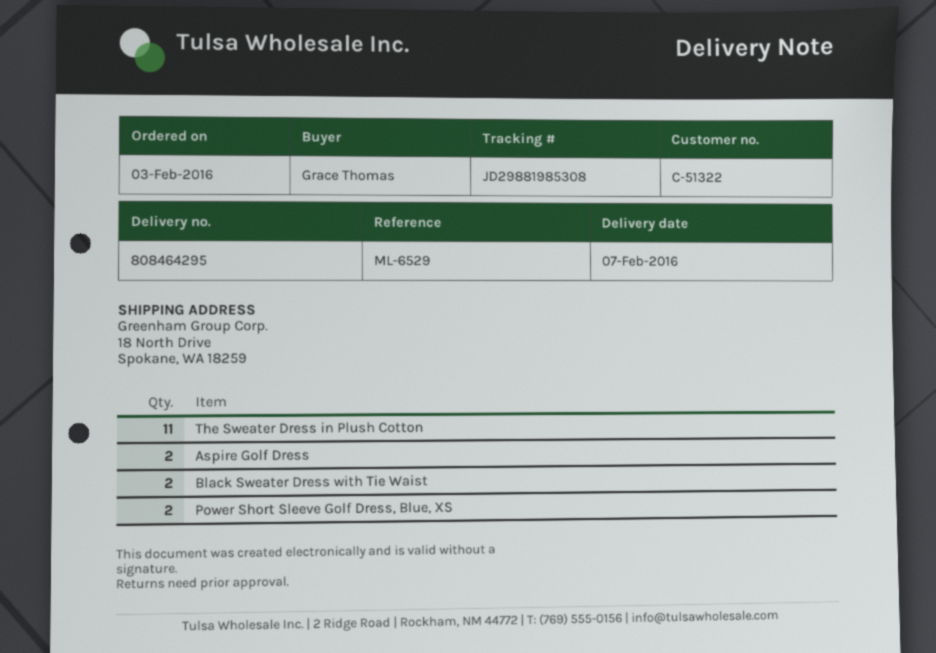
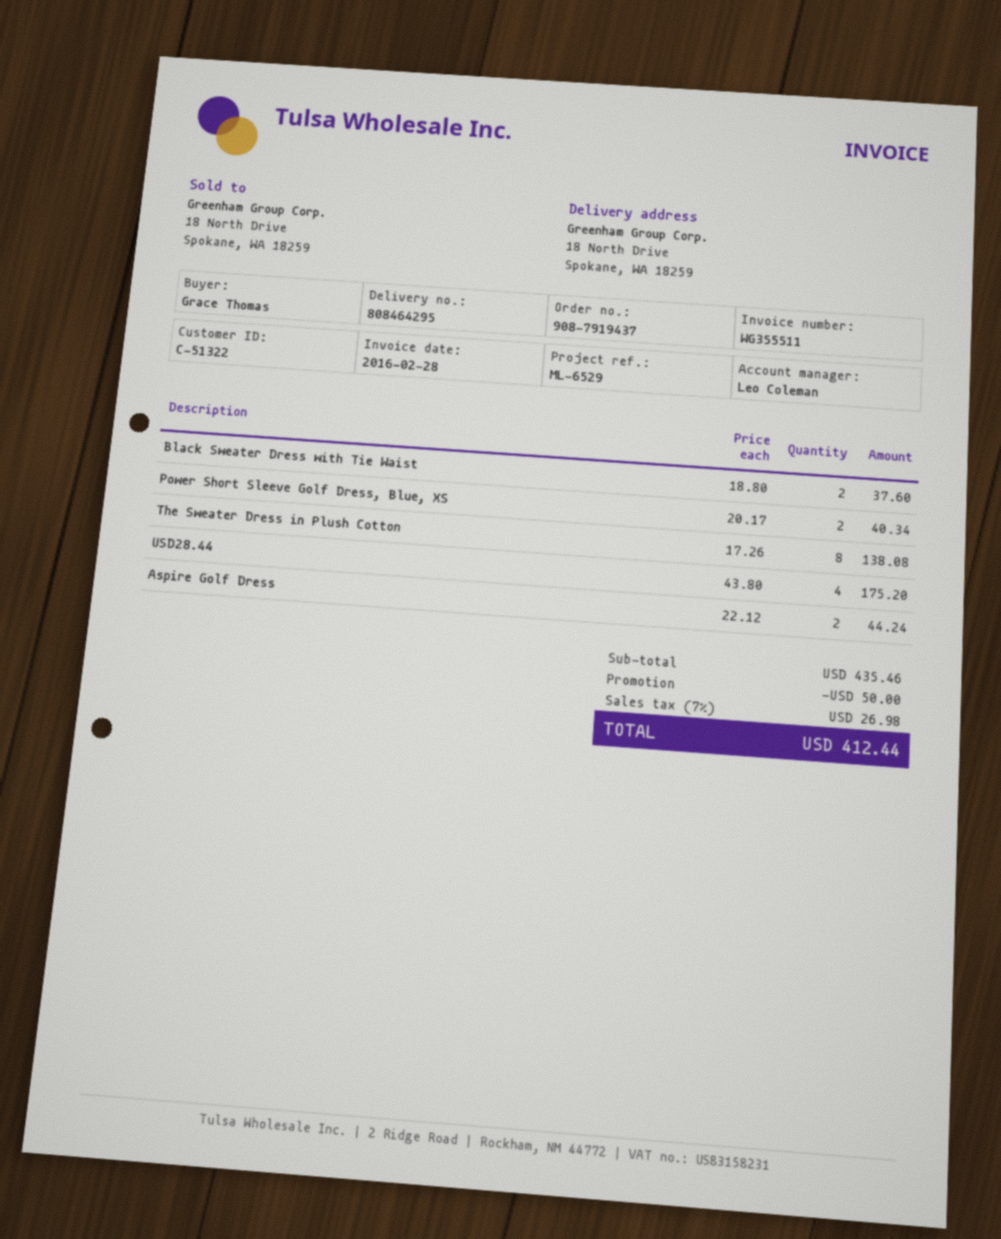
The Sweater Dress in Plush Cotton: 11 -> 8
USD28.44: none -> 4

